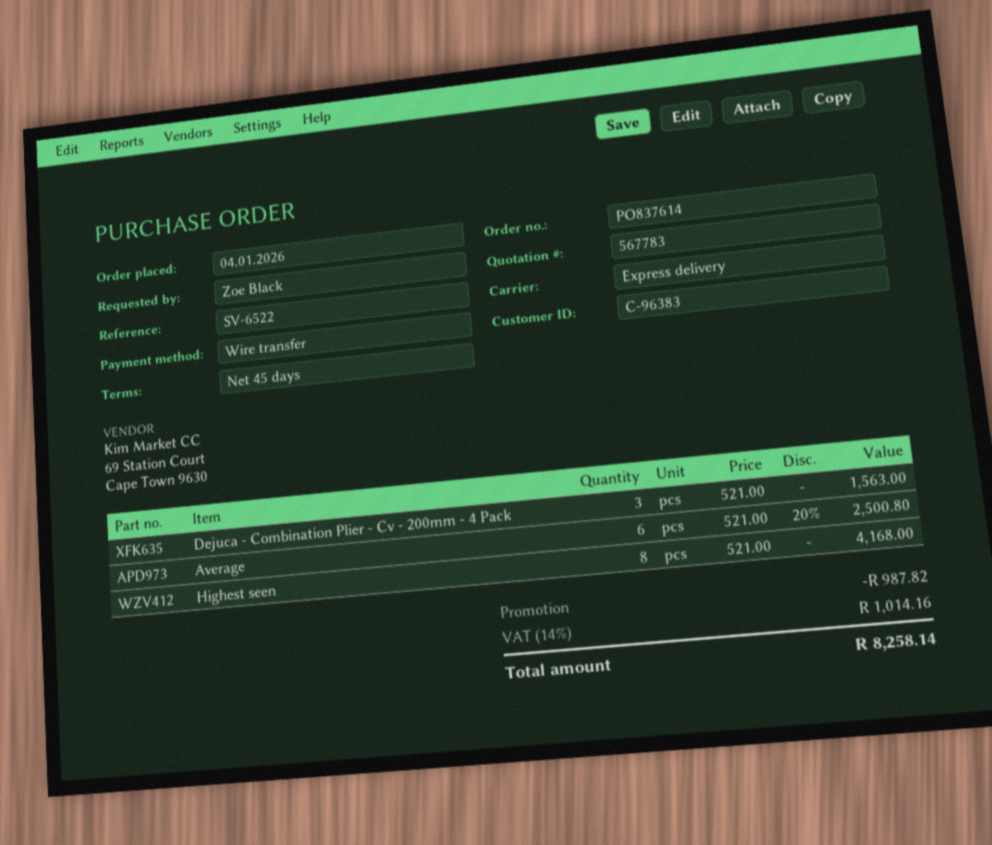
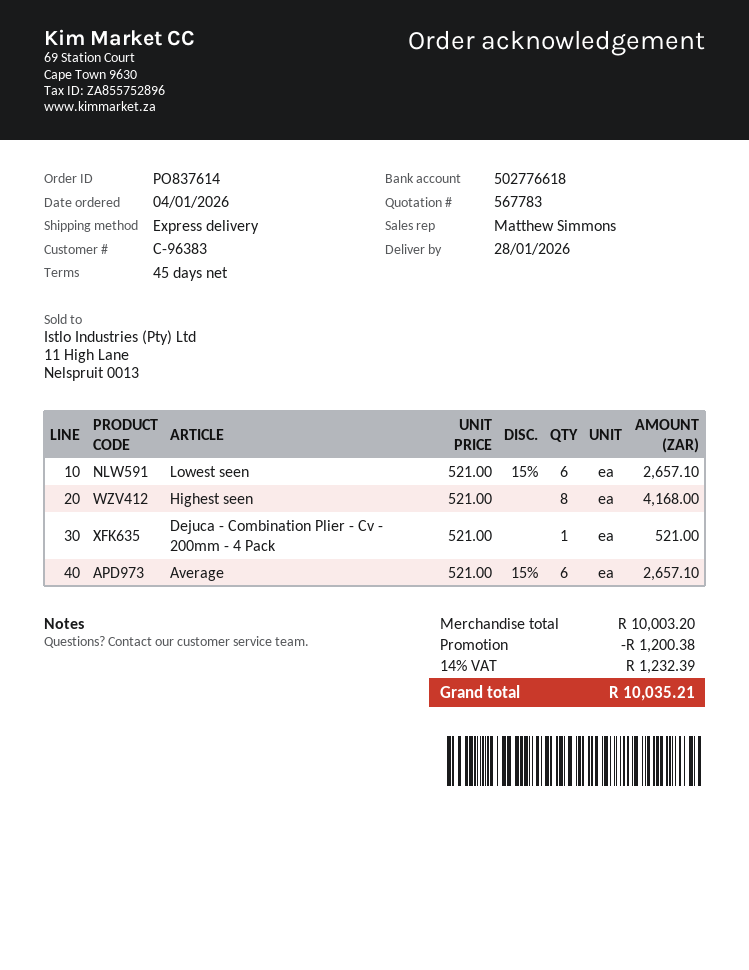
Dejuca - Combination Plier - Cv - 200mm - 4 Pack: 3 x 521.00 = 1563.00 -> 1 x 521.00 = 521.00
Average: 6 x 521.00 - 20% = 2500.80 -> 6 x 521.00 - 15% = 2657.10
Lowest seen: none -> 6 x 521.00 - 15% = 2657.10
discount: 987.82 -> 1200.38
tax: 14% = 1014.16 -> 14% = 1232.39
total: 8258.14 -> 10035.21

